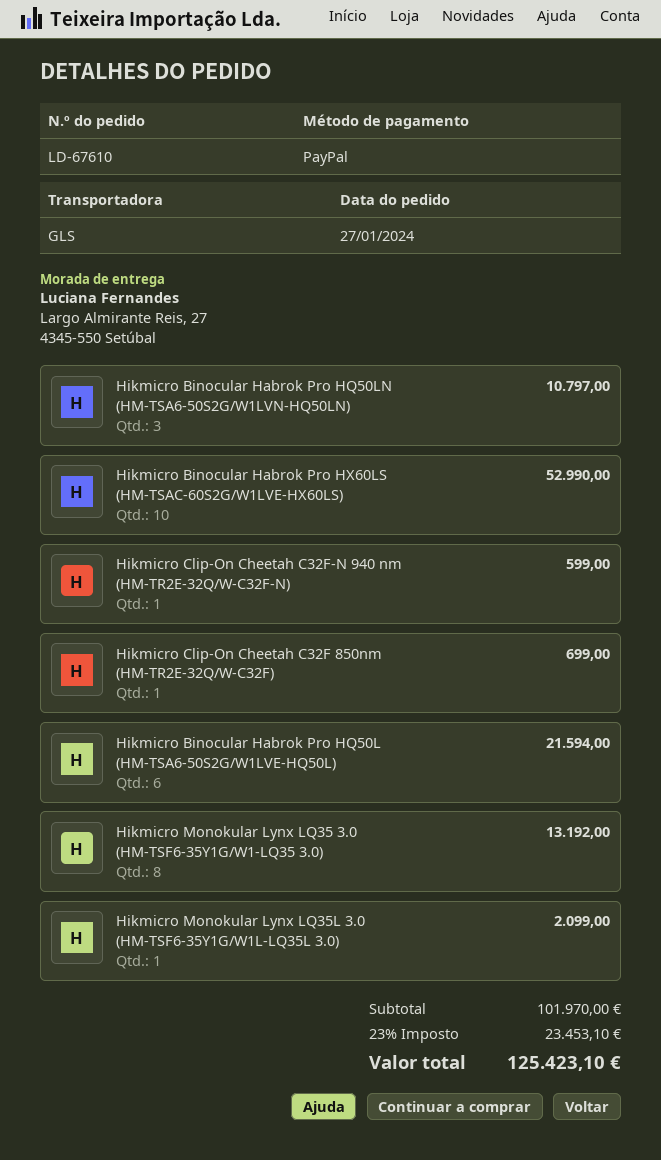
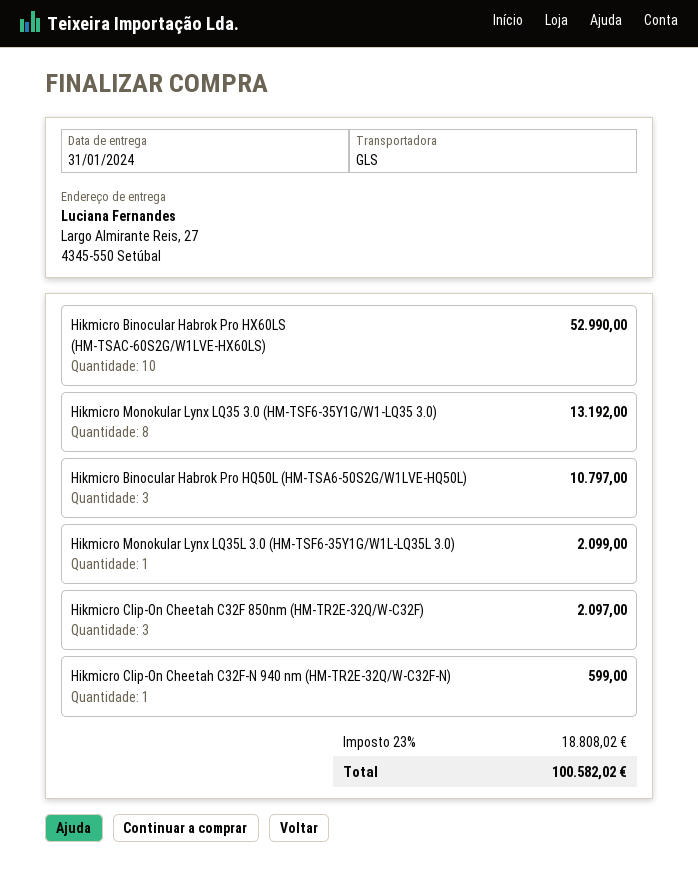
Hikmicro Binocular Habrok Pro HQ50LN (HM-TSA6-50S2G/W1LVN-HQ50LN): 3 for 10797.00 -> none
Hikmicro Clip-On Cheetah C32F 850nm (HM-TR2E-32Q/W-C32F): 1 for 699.00 -> 3 for 2097.00
Hikmicro Binocular Habrok Pro HQ50L (HM-TSA6-50S2G/W1LVE-HQ50L): 6 for 21594.00 -> 3 for 10797.00
tax: 23% = 23453.10 -> 23% = 18808.02
total: 125423.10 -> 100582.02

